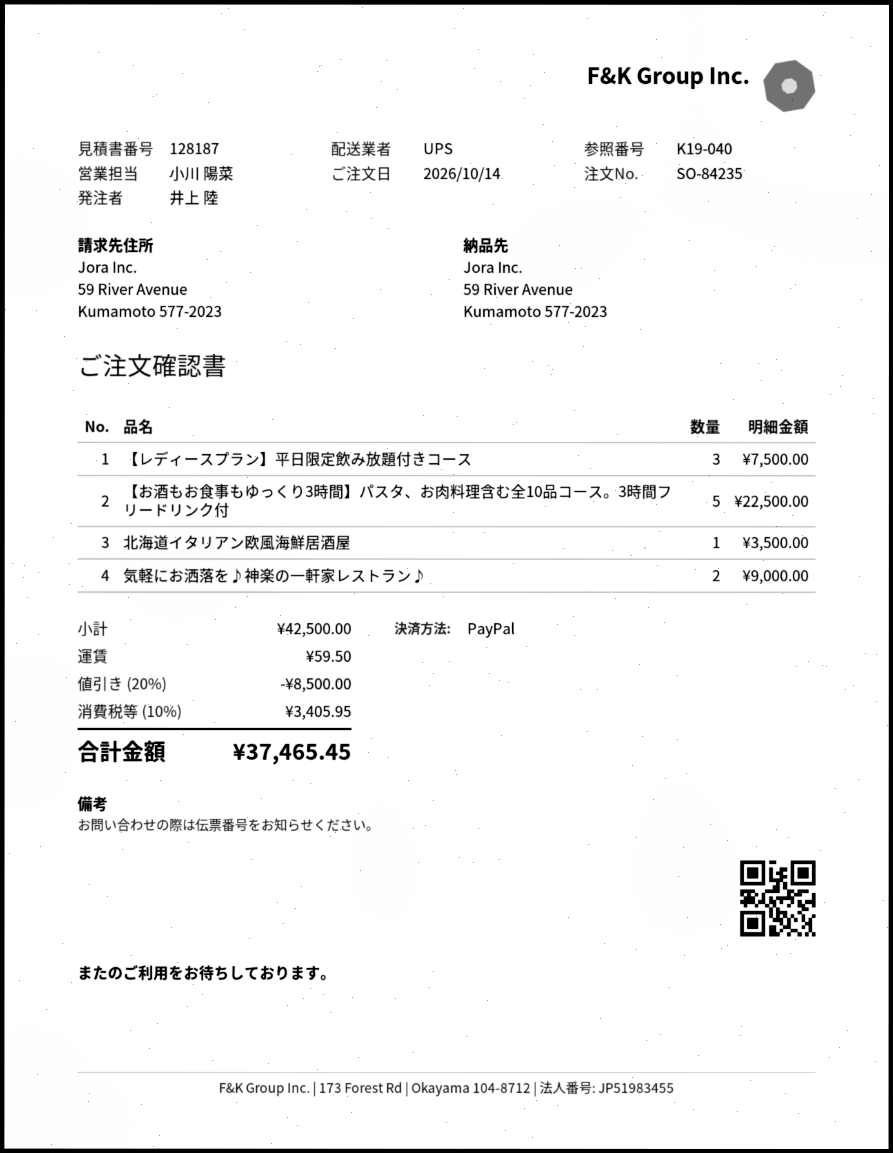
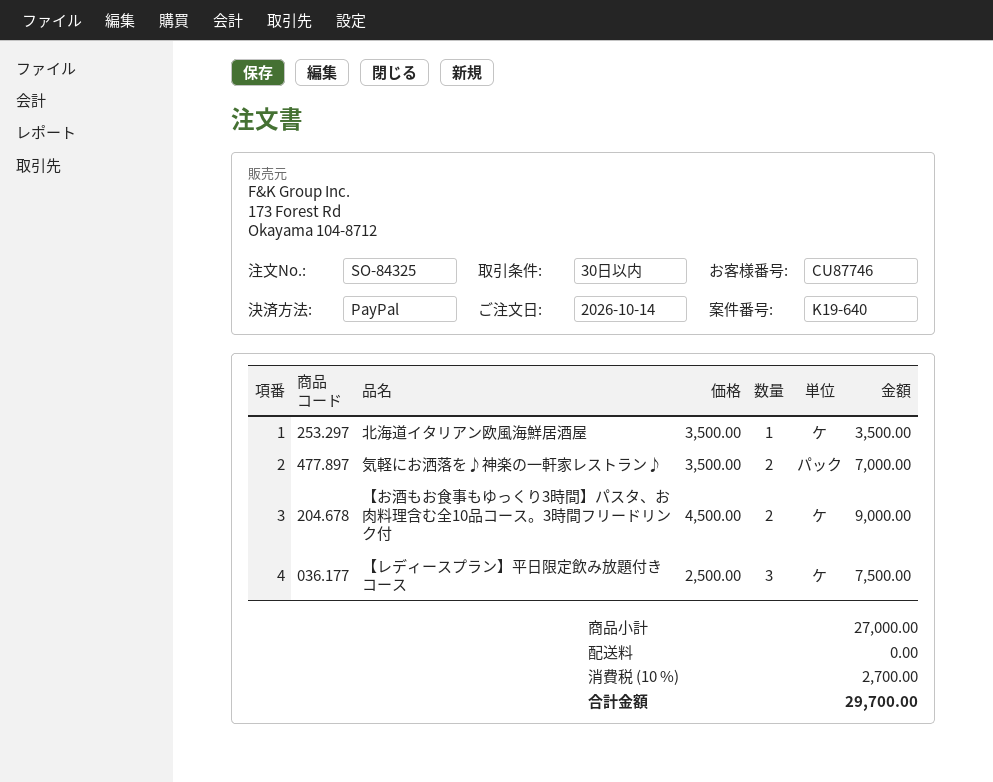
order number: SO-84235 -> SO-84325
reference: K19-040 -> K19-640
【お酒もお食事もゆっくり3時間】パスタ、お肉料理含む全10品コース。3時間フリードリンク付: 5 for 22500.00 -> 2 for 9000.00
気軽にお洒落を♪神楽の一軒家レストラン♪: 2 for 9000.00 -> 2 for 7000.00
subtotal: 42500.00 -> 27000.00
discount: 20% = 8500.00 -> none
shipping: 59.50 -> 0.00
tax: 10% = 3405.95 -> 10% = 2700.00
total: 37465.45 -> 29700.00

